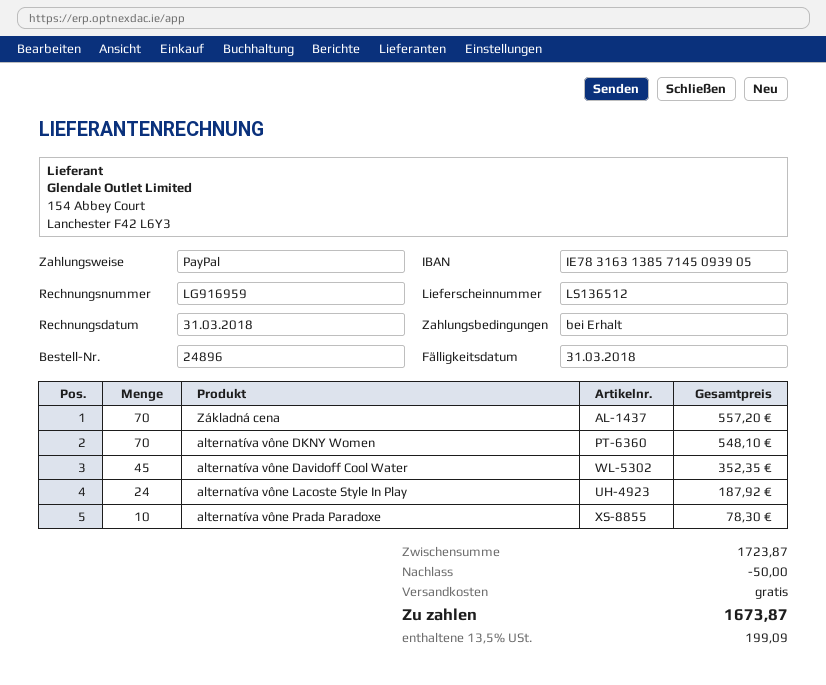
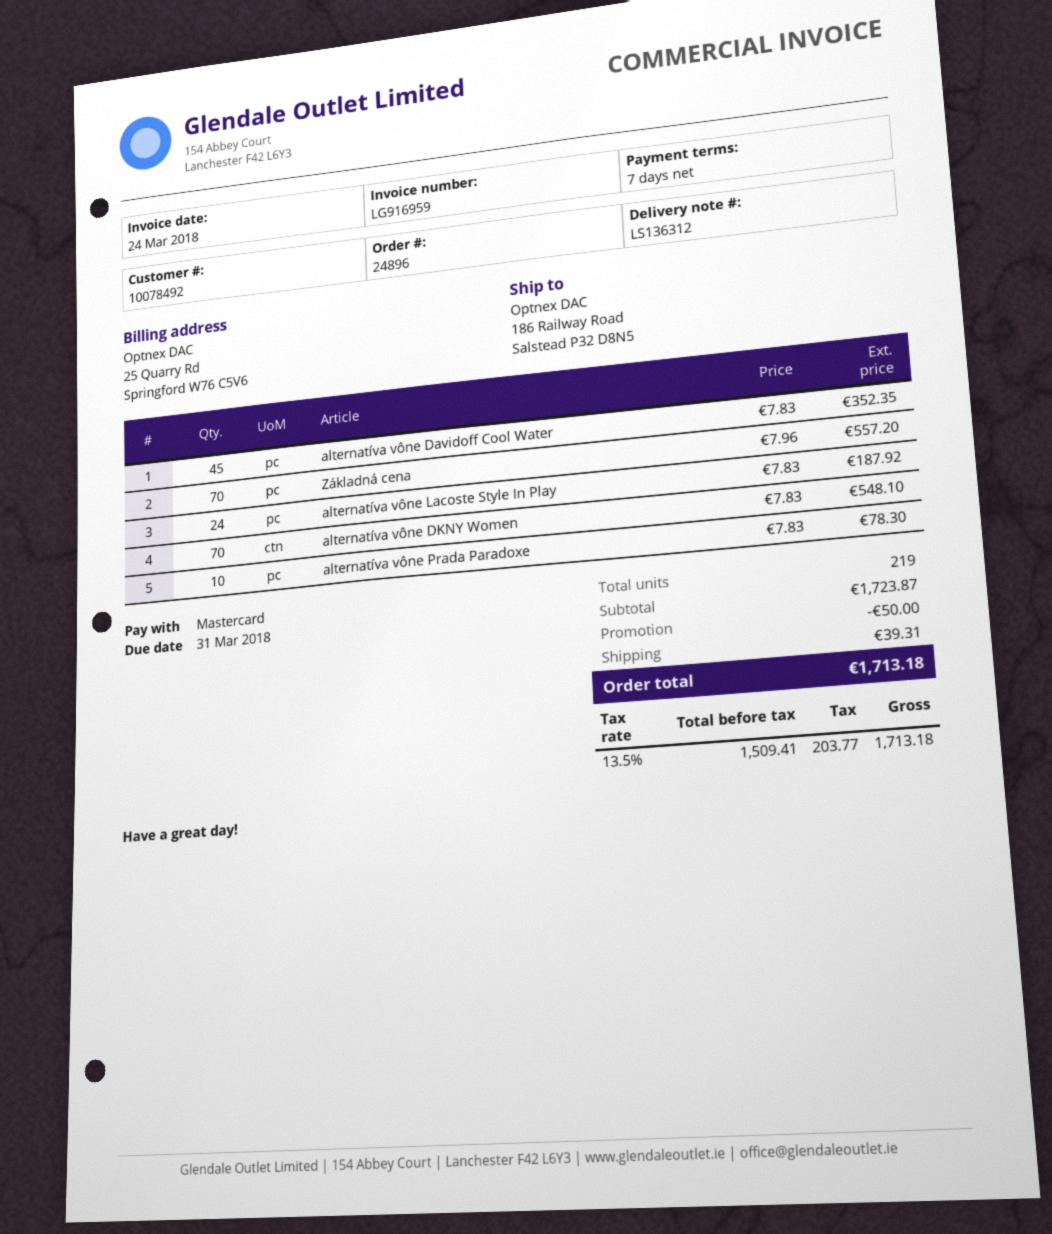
delivery note number: LS136512 -> LS136312
invoice date: 2018-03-31 -> 2018-03-24
payment terms: on receipt -> 7 days
payment method: PayPal -> Mastercard
shipping: 0.00 -> 39.31
tax: 13.5% = 199.09 -> 13.5% = 203.77
total: 1673.87 -> 1713.18

